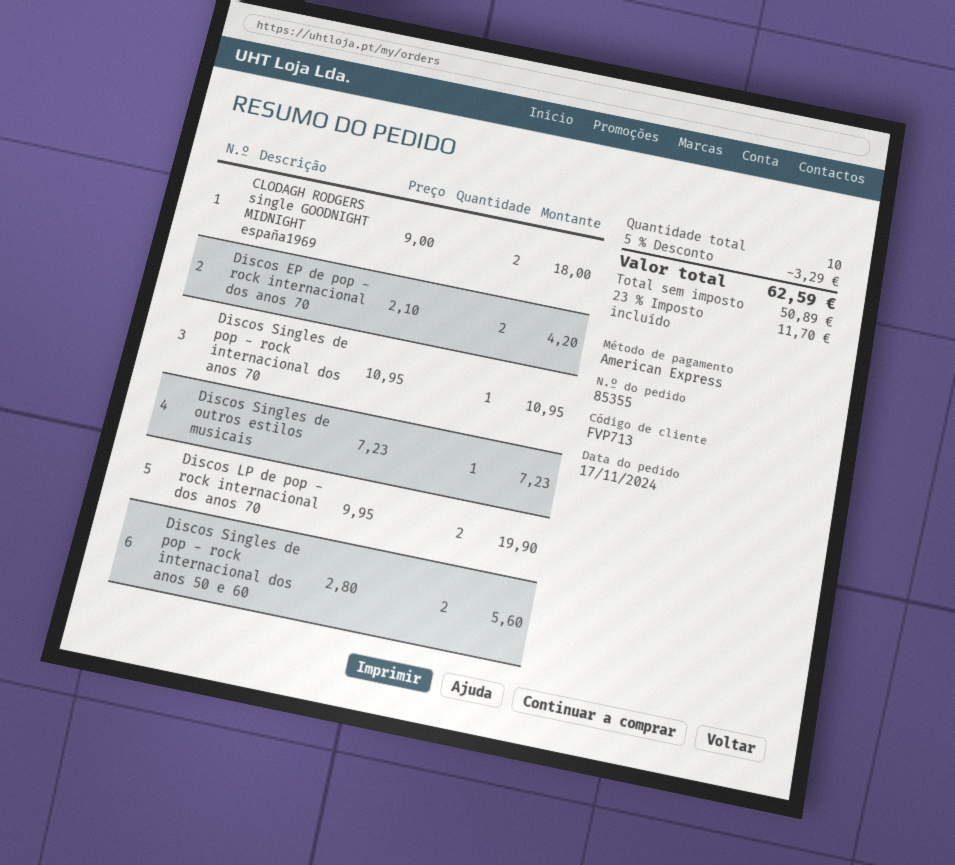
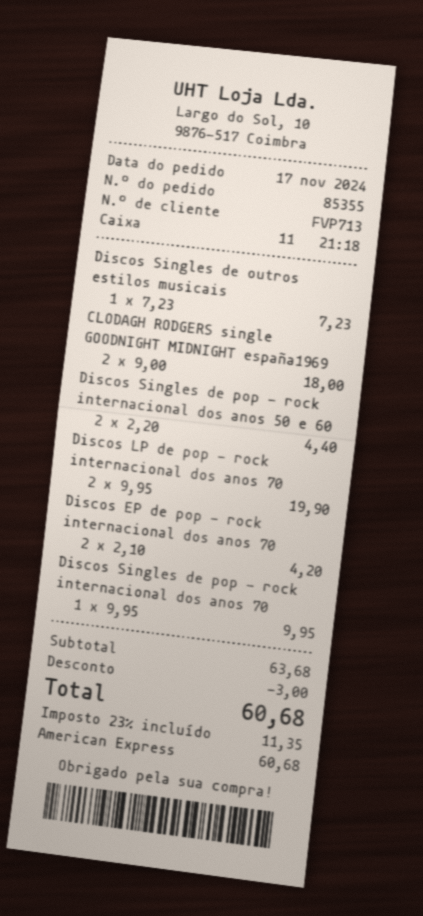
Discos Singles de pop - rock internacional dos anos 70: 1 x 10.95 = 10.95 -> 1 x 9.95 = 9.95
Discos Singles de pop - rock internacional dos anos 50 e 60: 2 x 2.80 = 5.60 -> 2 x 2.20 = 4.40
discount: 3.29 -> 3.00
tax: 23% = 11.70 -> 23% = 11.35
total: 62.59 -> 60.68

